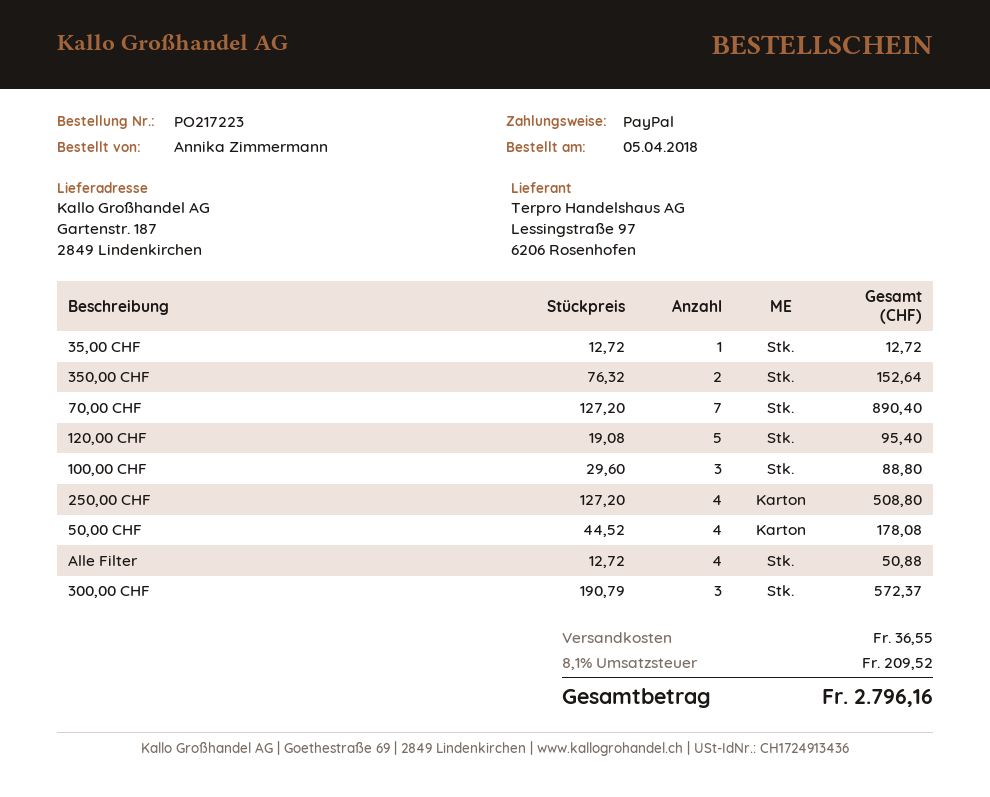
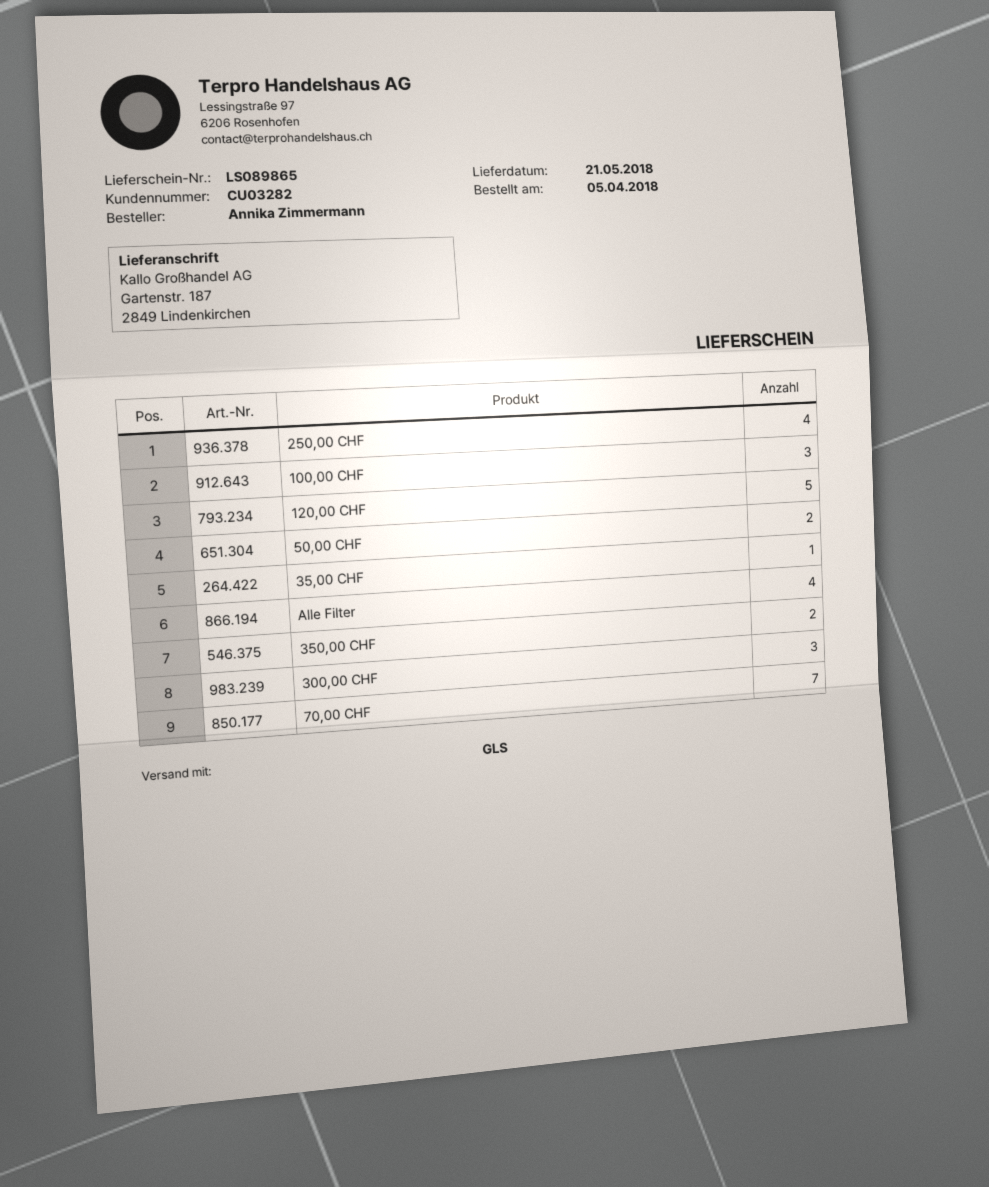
50,00 CHF: 4 -> 2

